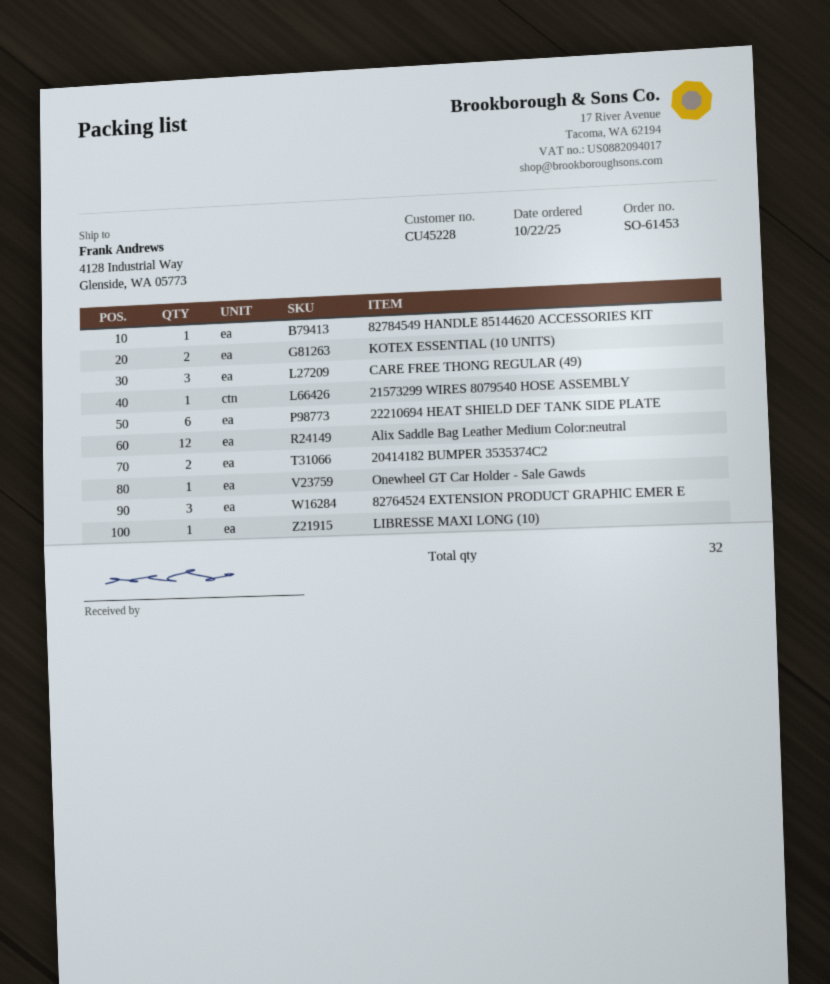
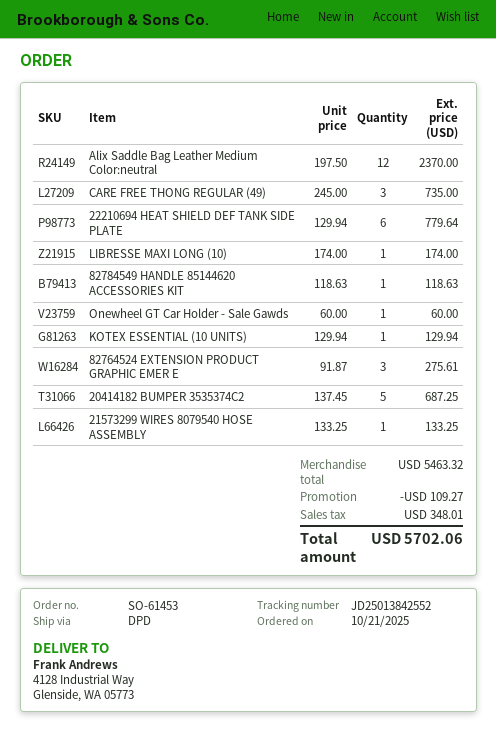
order date: 2025-10-22 -> 2025-10-21
KOTEX ESSENTIAL (10 UNITS): 2 -> 1
20414182 BUMPER 3535374C2: 2 -> 5

